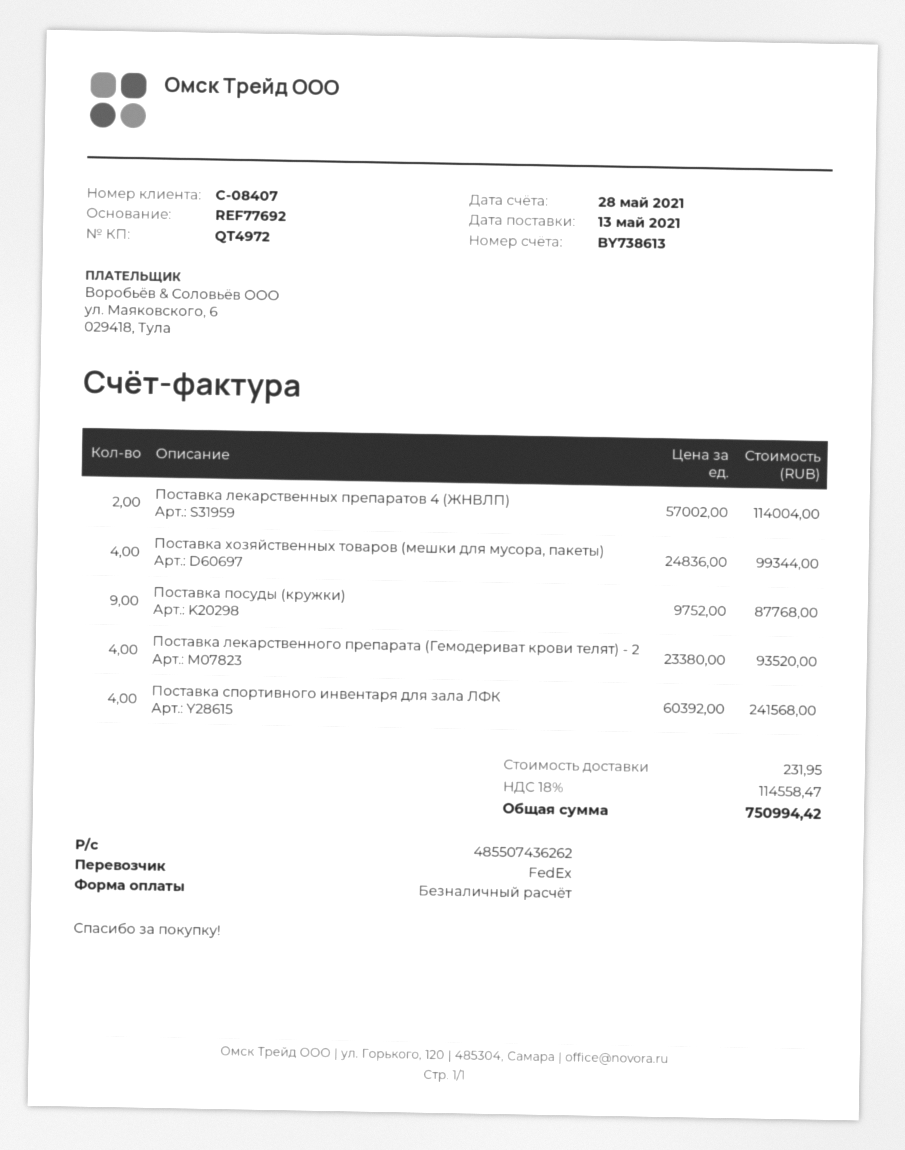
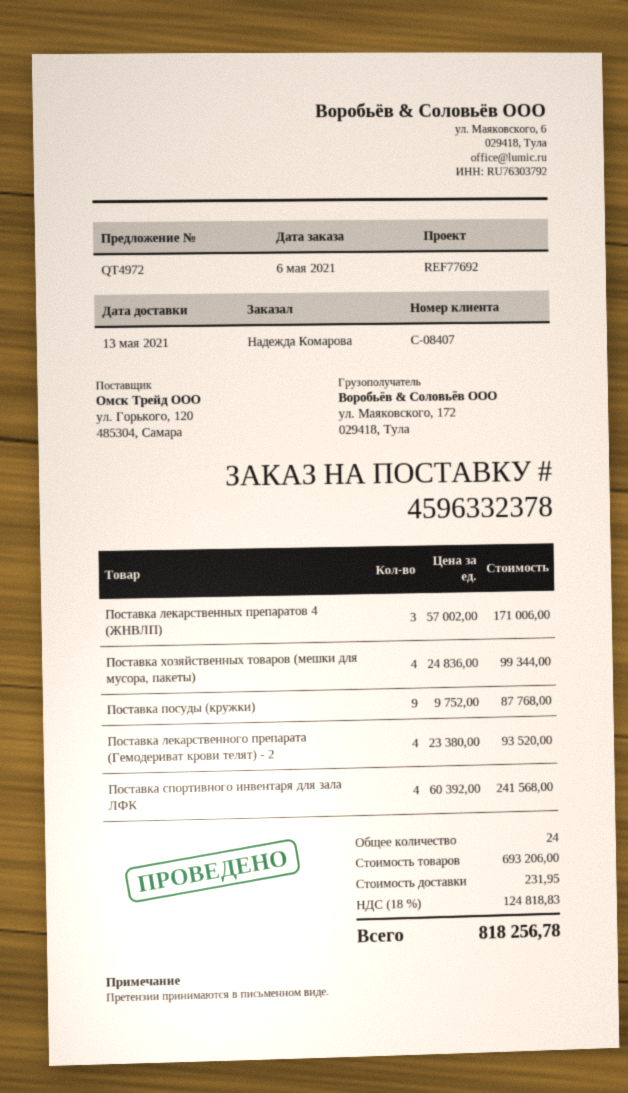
Поставка лекарственных препаратов 4 (ЖНВЛП): 2 x 57002.00 = 114004.00 -> 3 x 57002.00 = 171006.00
tax: 18% = 114558.47 -> 18% = 124818.83
total: 750994.42 -> 818256.78

